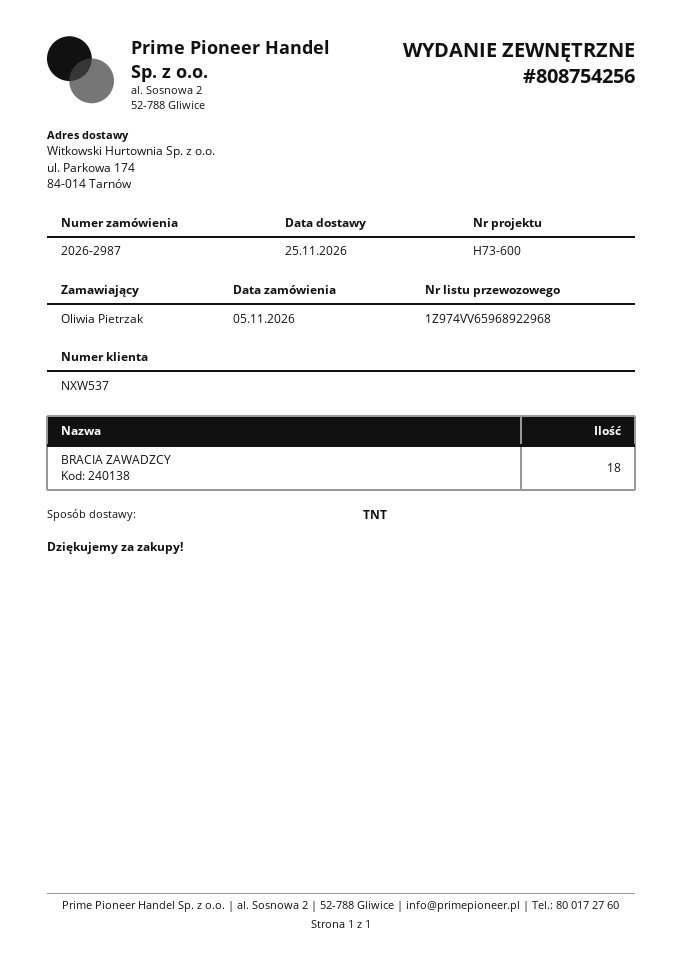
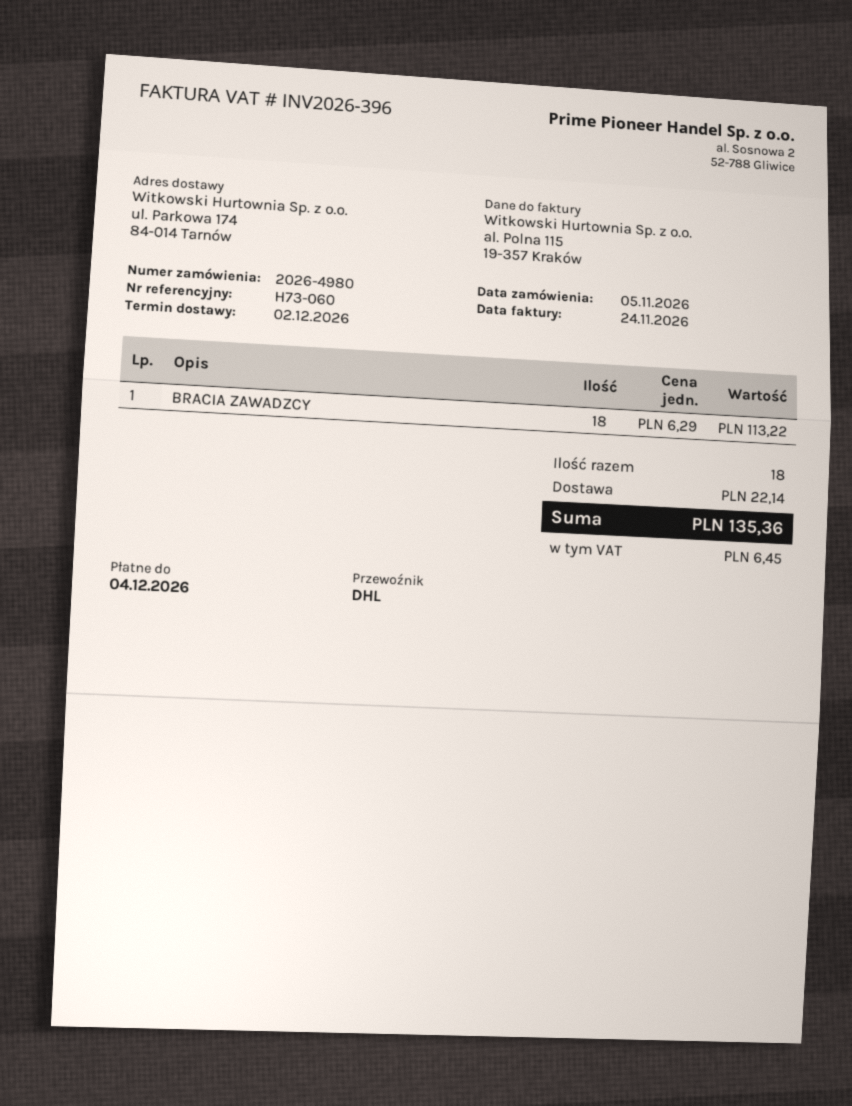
order number: 2026-2987 -> 2026-4980
delivery date: 2026-11-25 -> 2026-12-02
reference: H73-600 -> H73-060
shipping method: TNT -> DHL

